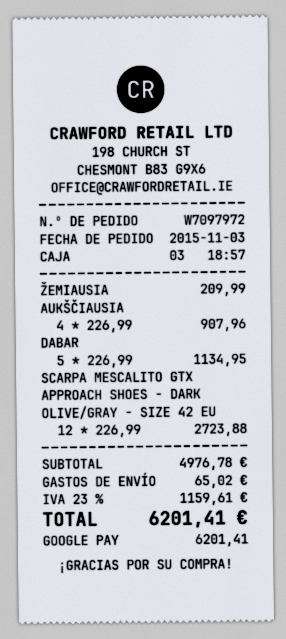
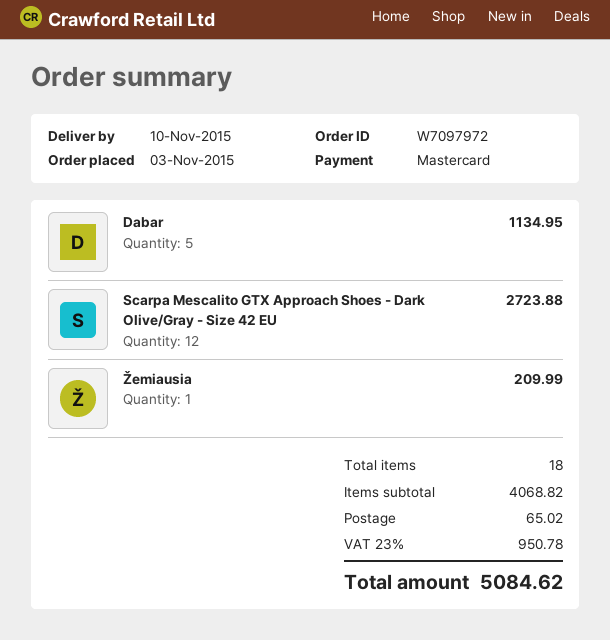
payment method: Google Pay -> Mastercard
AUKŠČIAUSIA: 4 for 907.96 -> none
subtotal: 4976.78 -> 4068.82
tax: 23% = 1159.61 -> 23% = 950.78
total: 6201.41 -> 5084.62

